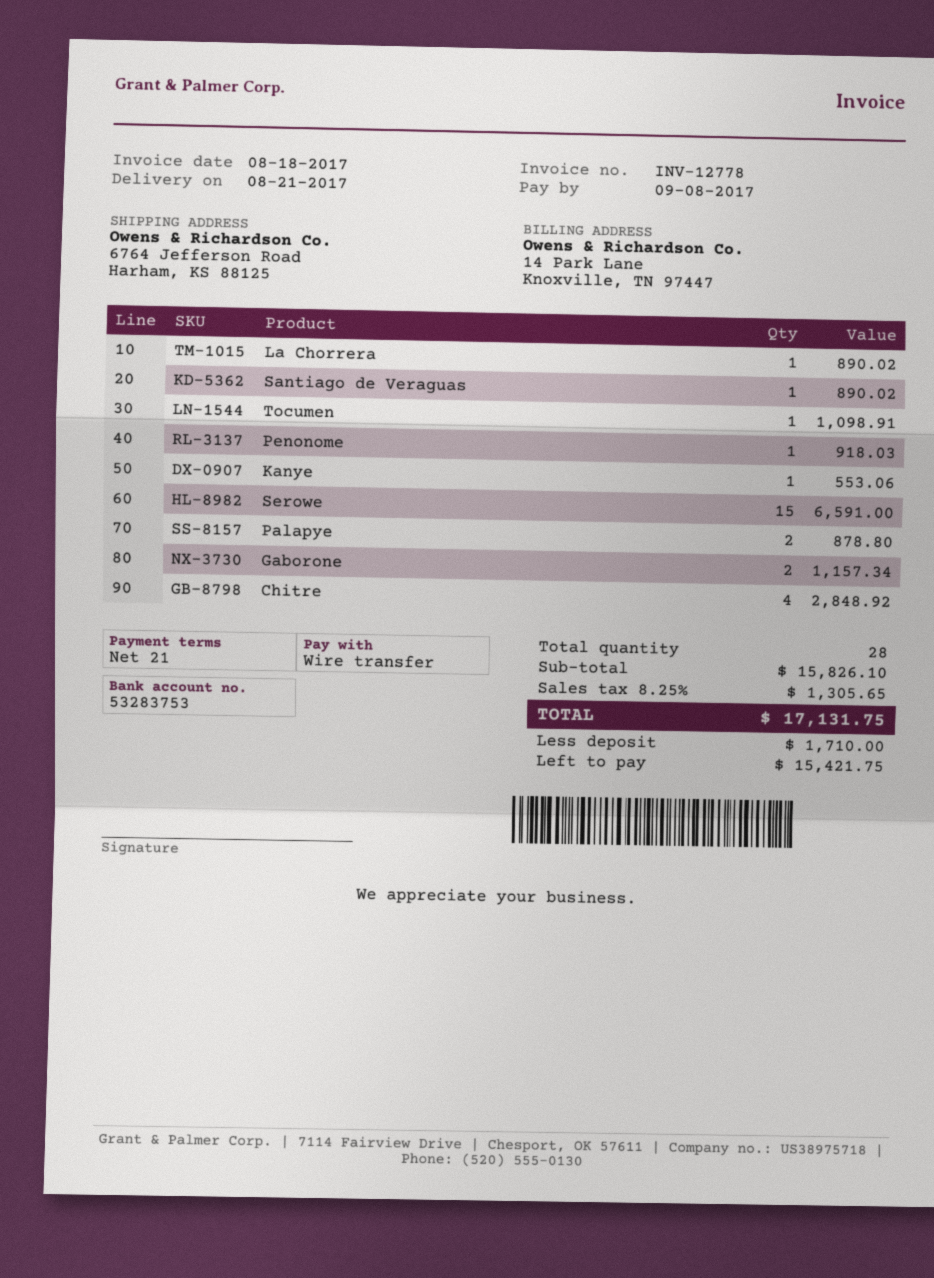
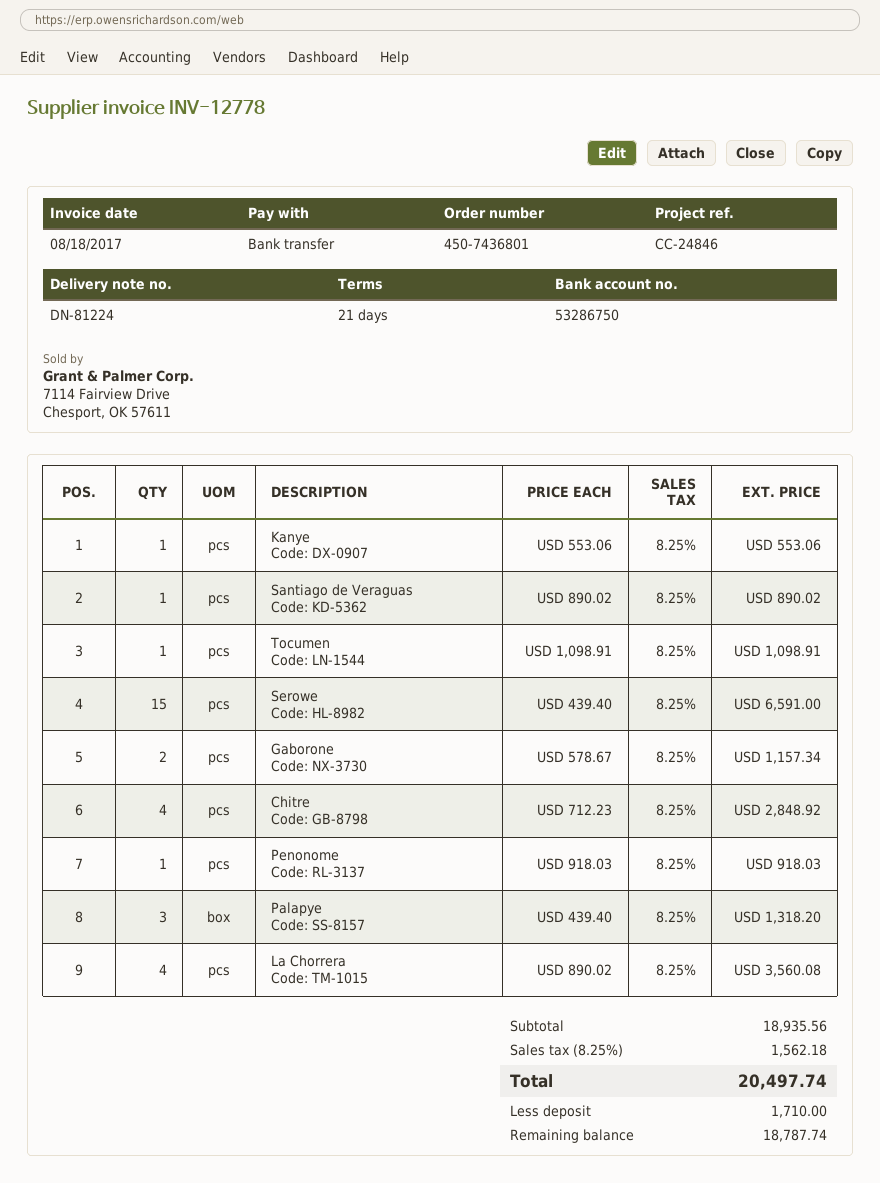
bank account: 53283753 -> 53286750
La Chorrera: 1 for 890.02 -> 4 for 3560.08
Palapye: 2 for 878.80 -> 3 for 1318.20
subtotal: 15826.10 -> 18935.56
tax: 8.25% = 1305.65 -> 8.25% = 1562.18
total: 17131.75 -> 20497.74
balance: 15421.75 -> 18787.74

